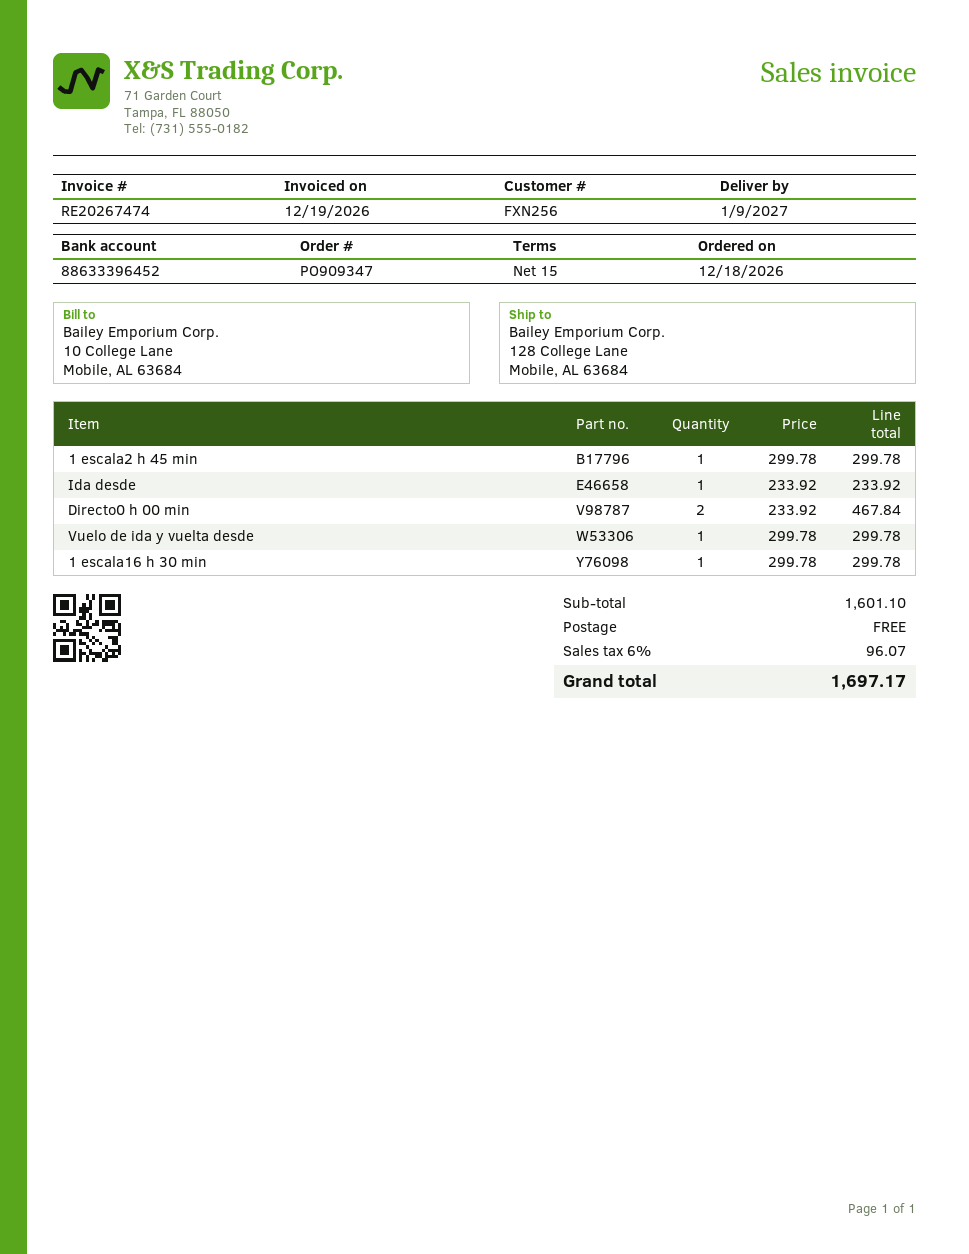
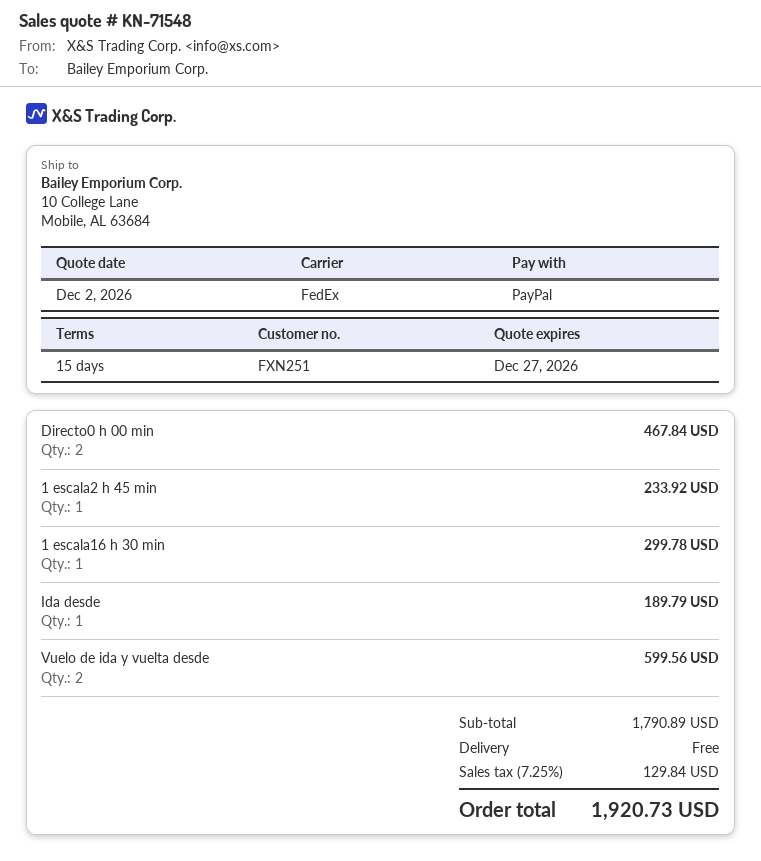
customer number: FXN256 -> FXN251
ship to: 128 College Lane, Mobile, AL 63684 -> 10 College Lane, Mobile, AL 63684
1 escala2 h 45 min: 1 for 299.78 -> 1 for 233.92
Ida desde: 1 for 233.92 -> 1 for 189.79
Vuelo de ida y vuelta desde: 1 for 299.78 -> 2 for 599.56
subtotal: 1601.10 -> 1790.89
tax: 6% = 96.07 -> 7.25% = 129.84
total: 1697.17 -> 1920.73

